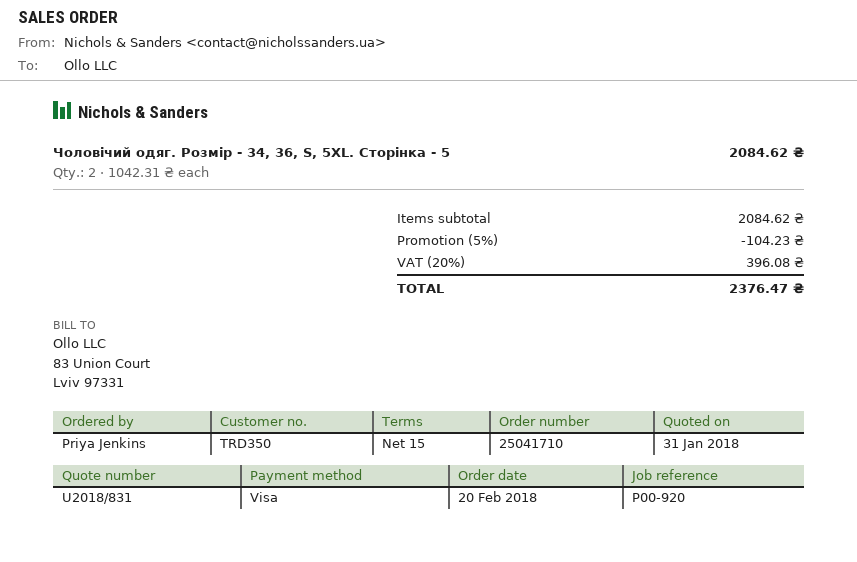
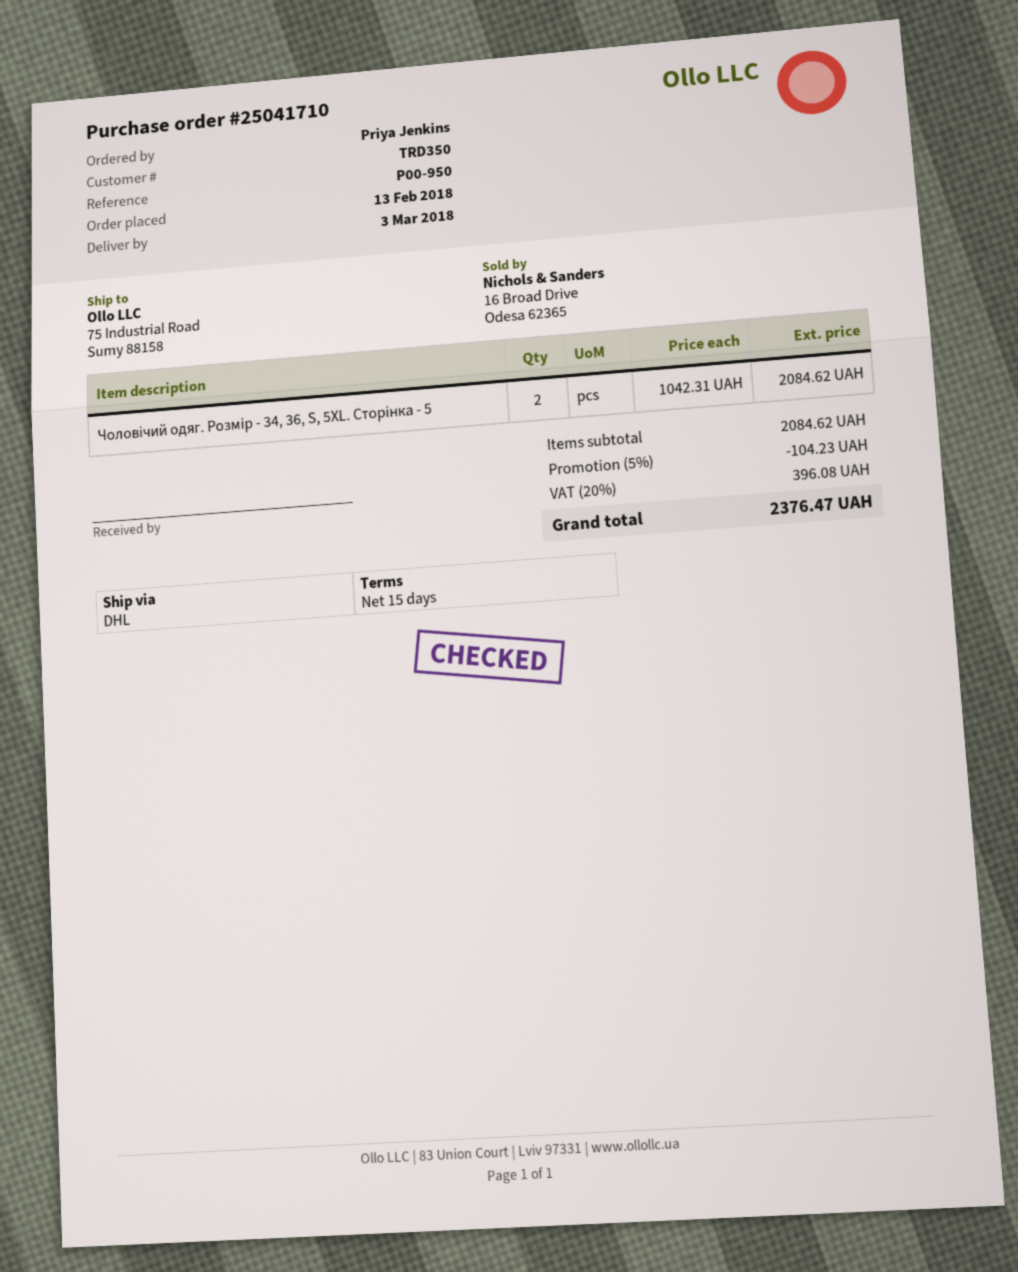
order date: 2018-02-20 -> 2018-02-13
reference: P00-920 -> P00-950

